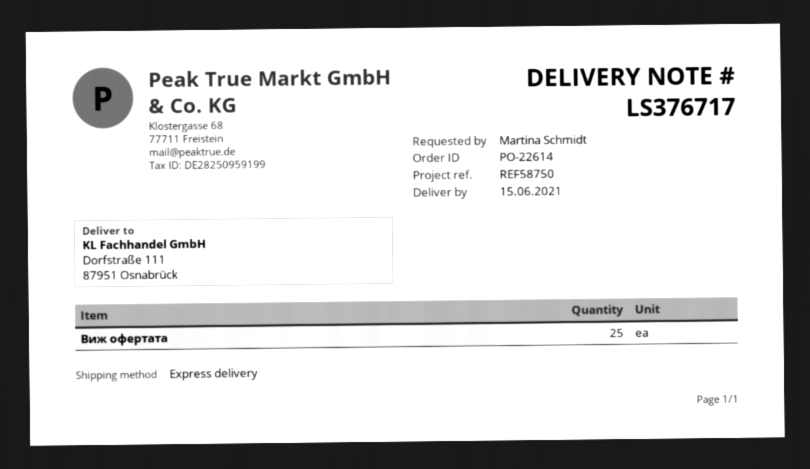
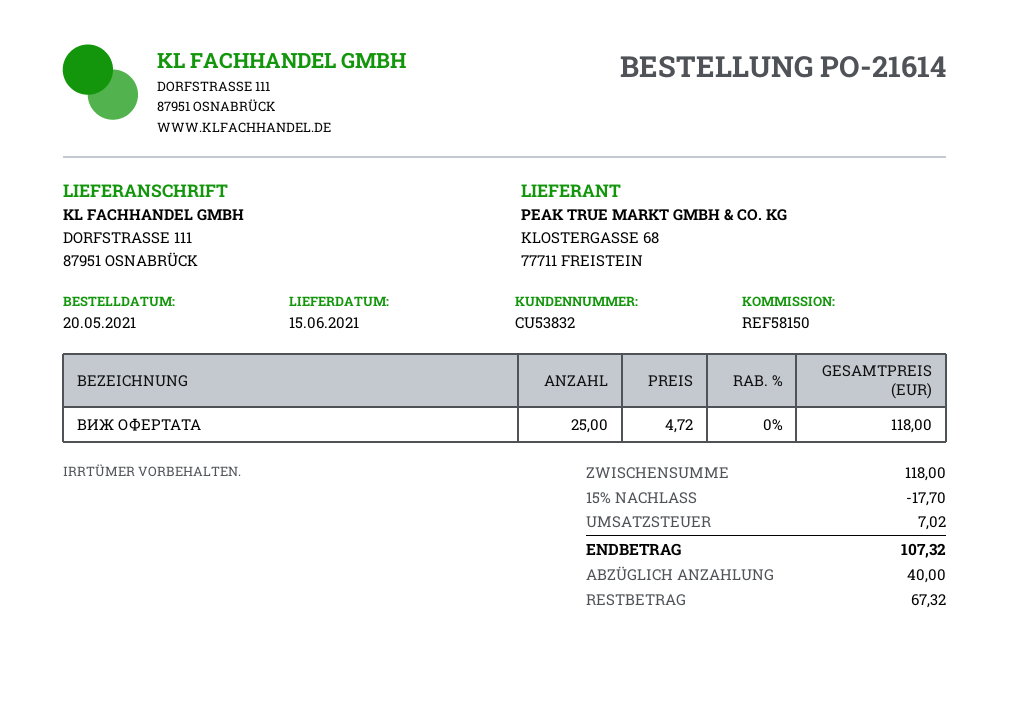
order number: PO-22614 -> PO-21614
reference: REF58750 -> REF58150

